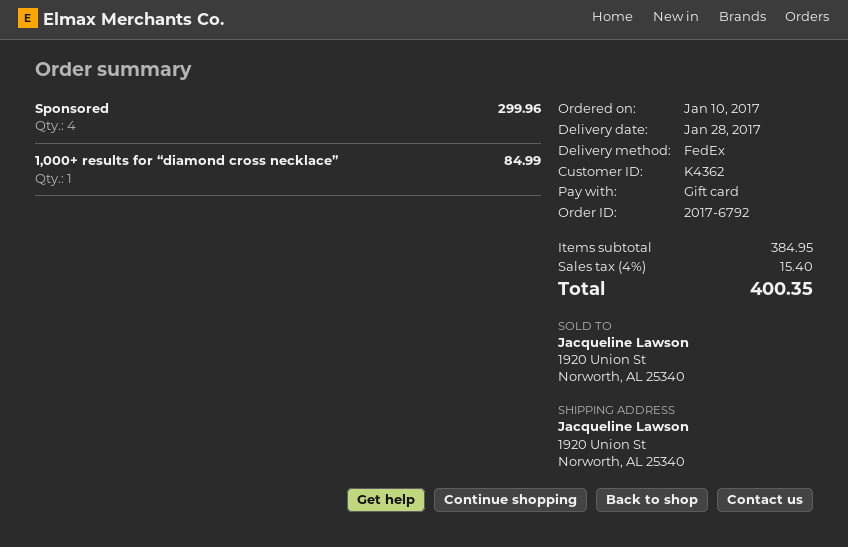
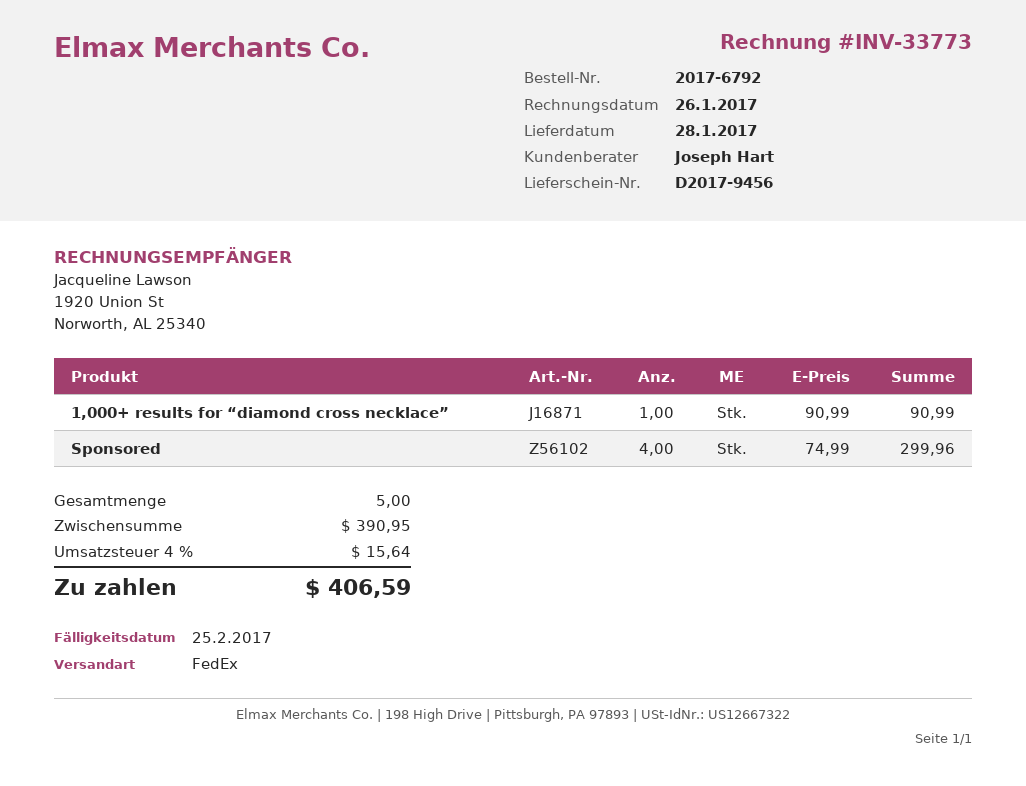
1,000+ results for “diamond cross necklace”: 1 for 84.99 -> 1 for 90.99
subtotal: 384.95 -> 390.95
tax: 4% = 15.40 -> 4% = 15.64
total: 400.35 -> 406.59

